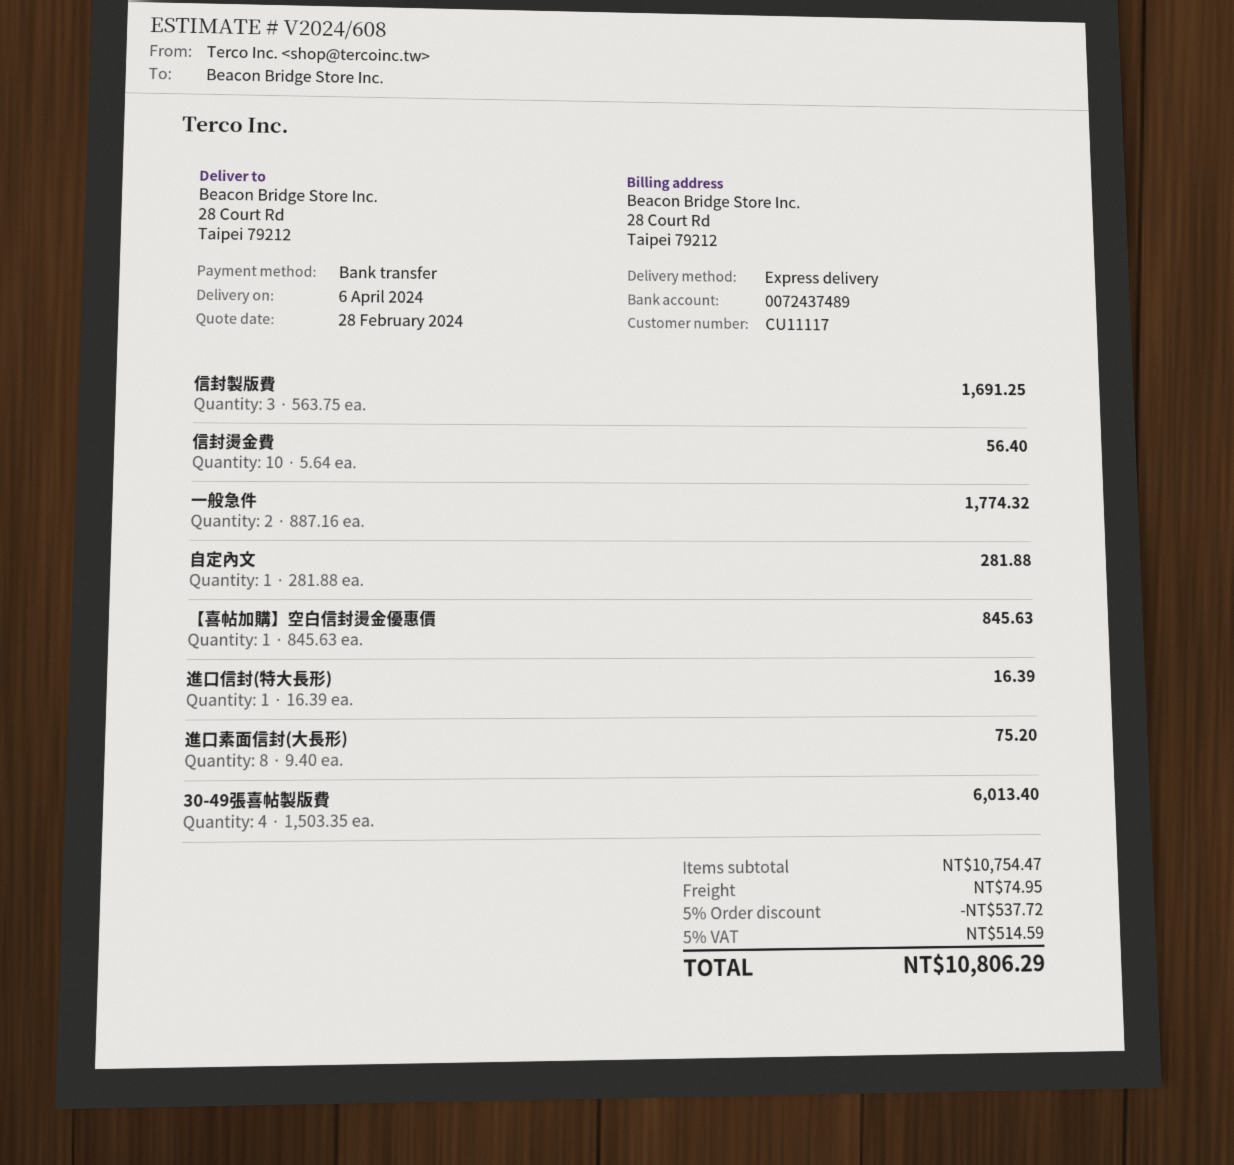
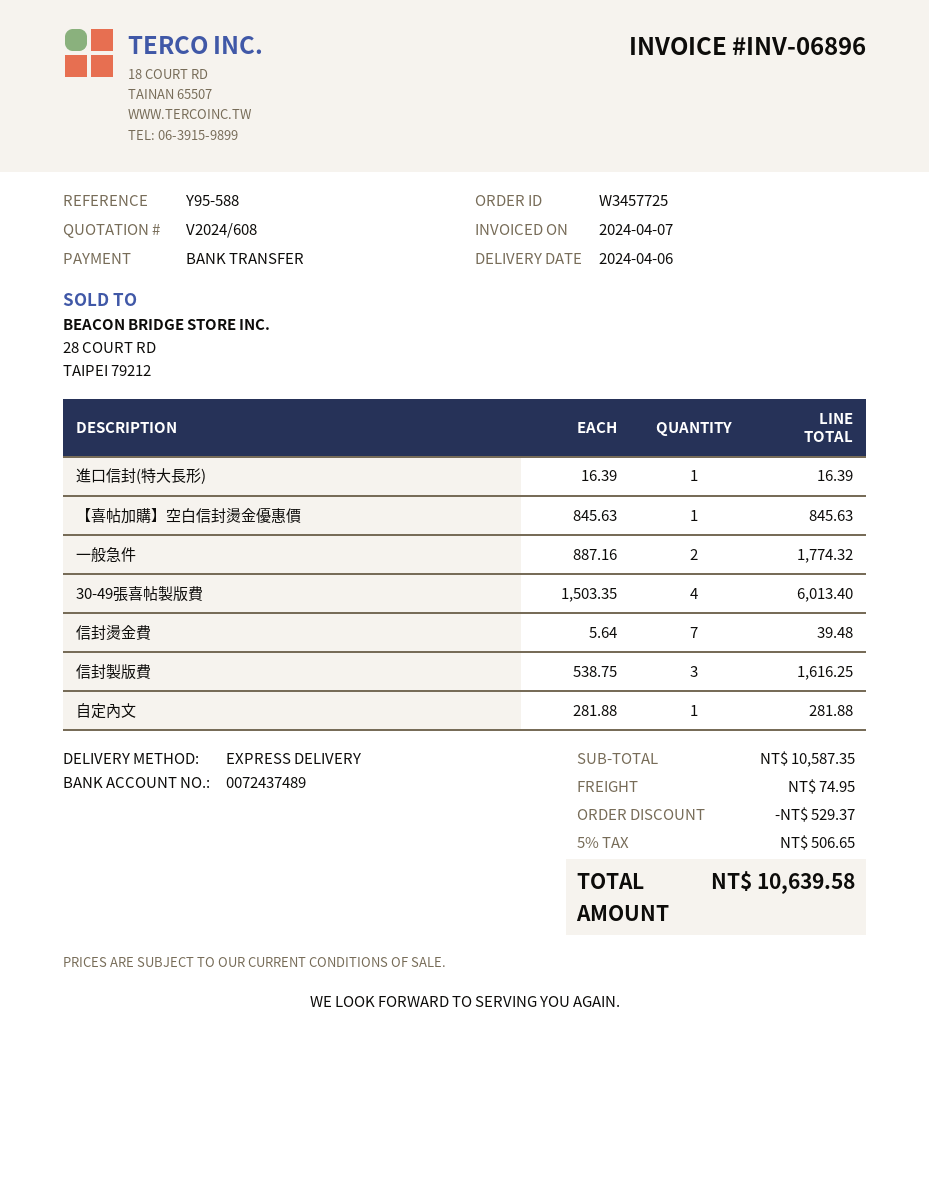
信封製版費: 3 x 563.75 = 1691.25 -> 3 x 538.75 = 1616.25
信封燙金費: 10 x 5.64 = 56.40 -> 7 x 5.64 = 39.48
進口素面信封(大長形): 8 x 9.40 = 75.20 -> none
subtotal: 10754.47 -> 10587.35
discount: 537.72 -> 529.37
tax: 5% = 514.59 -> 5% = 506.65
total: 10806.29 -> 10639.58

